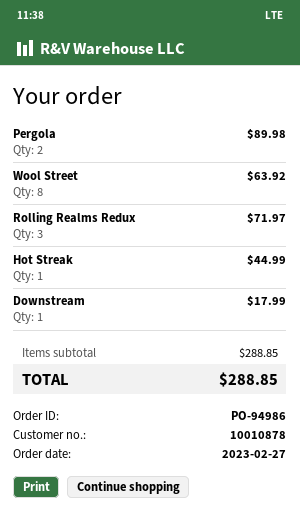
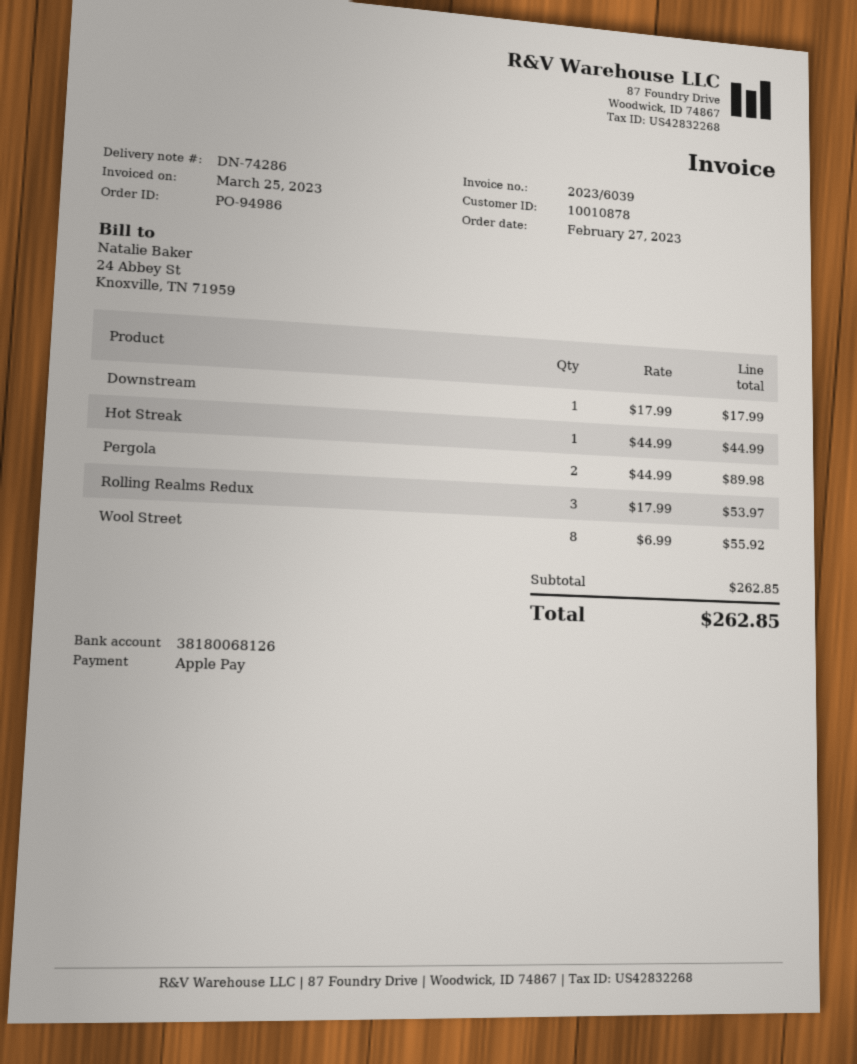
Wool Street: 8 for 63.92 -> 8 for 55.92
Rolling Realms Redux: 3 for 71.97 -> 3 for 53.97
subtotal: 288.85 -> 262.85
total: 288.85 -> 262.85

